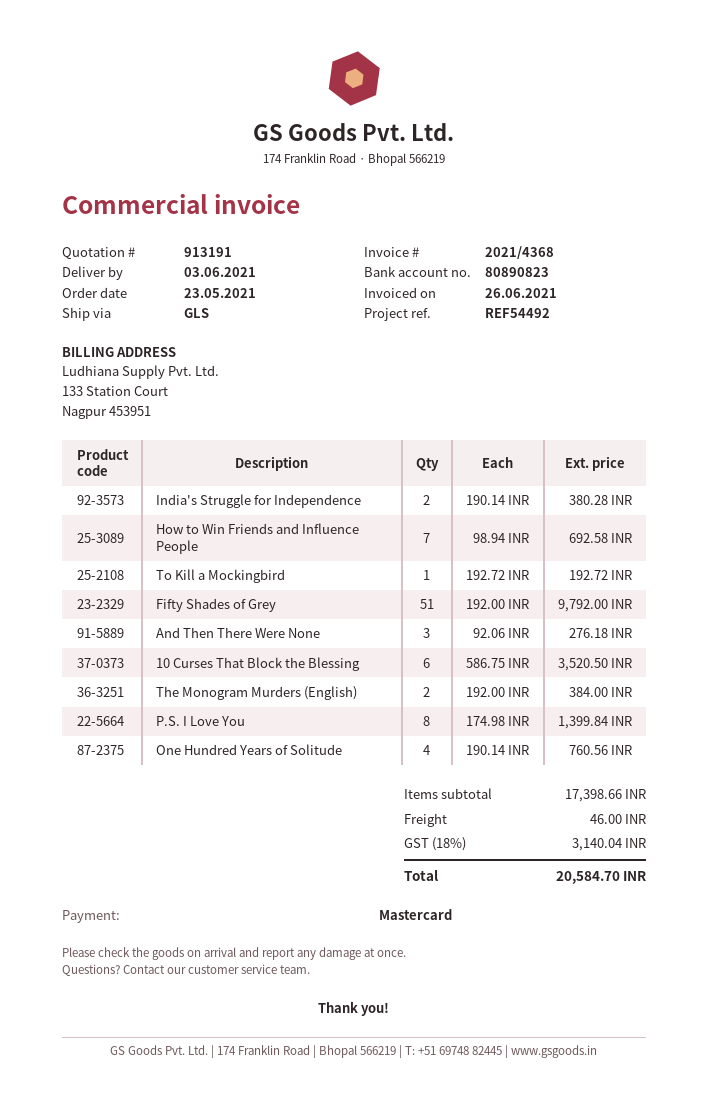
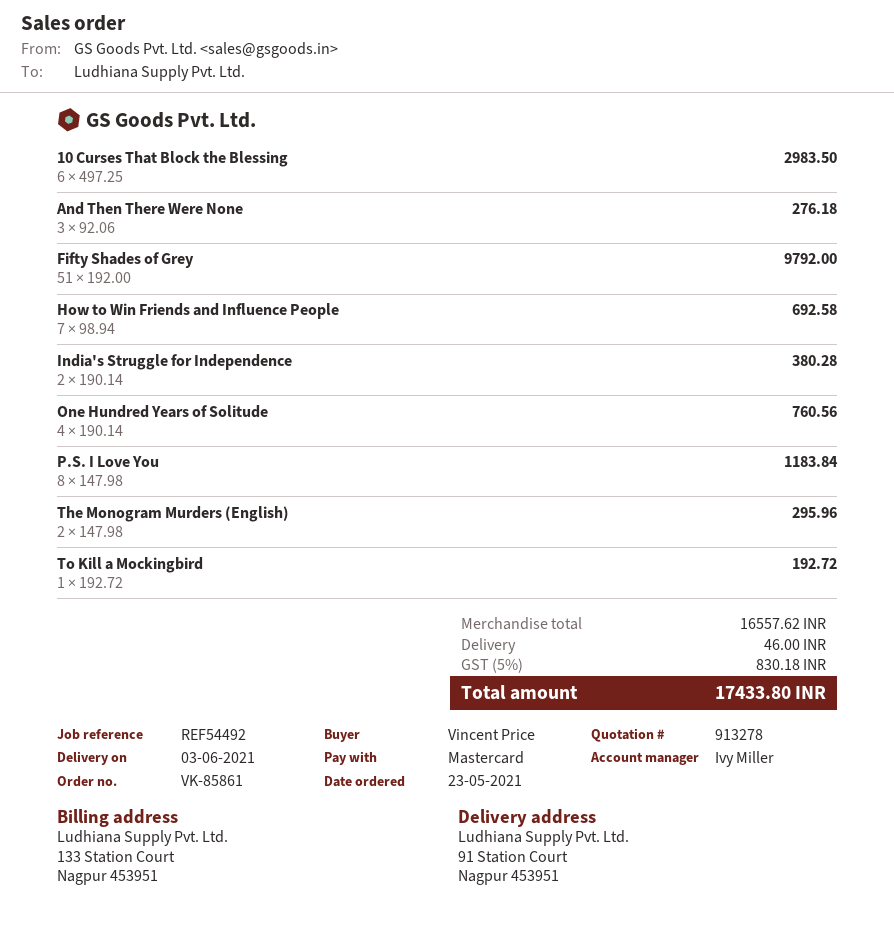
quote number: 913191 -> 913278
10 Curses That Block the Blessing: 6 x 586.75 = 3520.50 -> 6 x 497.25 = 2983.50
The Monogram Murders (English): 2 x 192.00 = 384.00 -> 2 x 147.98 = 295.96
P.S. I Love You: 8 x 174.98 = 1399.84 -> 8 x 147.98 = 1183.84
subtotal: 17398.66 -> 16557.62
tax: 18% = 3140.04 -> 5% = 830.18
total: 20584.70 -> 17433.80

